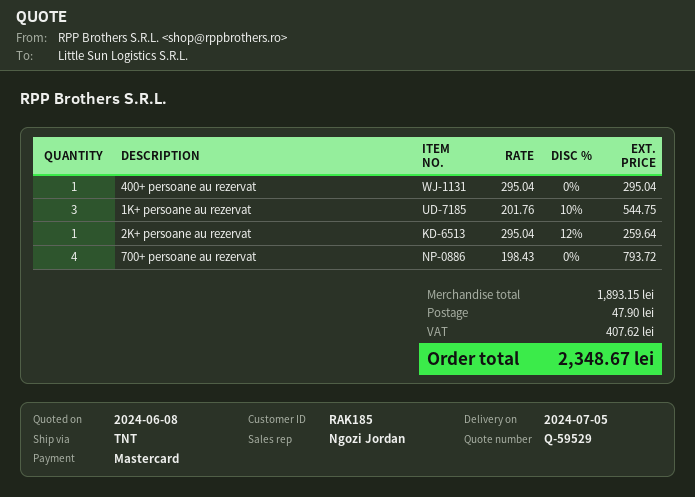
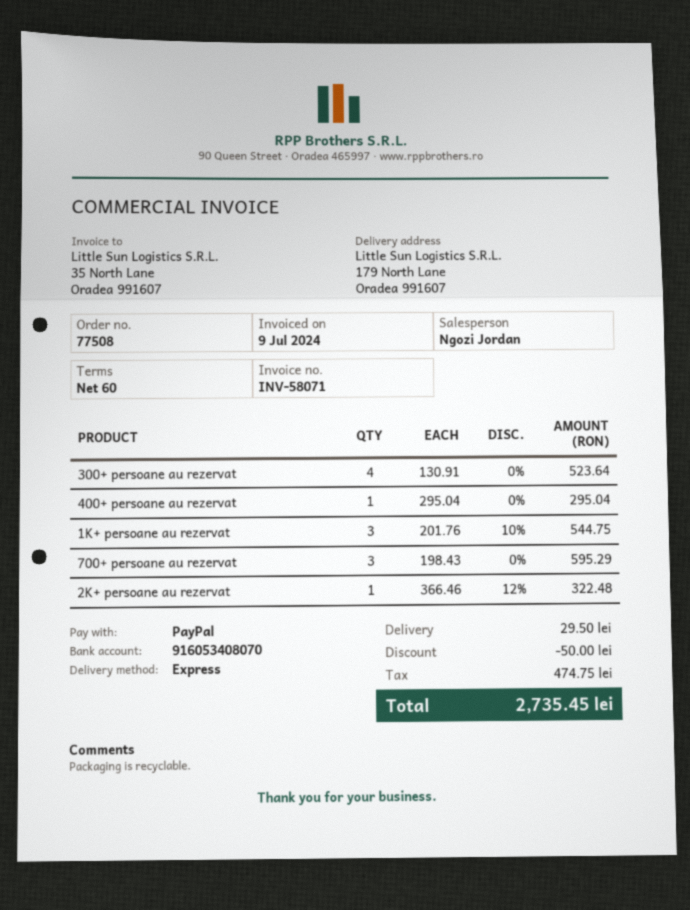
payment method: Mastercard -> PayPal
shipping method: TNT -> express
2K+ persoane au rezervat: 1 x 295.04 - 12% = 259.64 -> 1 x 366.46 - 12% = 322.48
700+ persoane au rezervat: 4 x 198.43 = 793.72 -> 3 x 198.43 = 595.29
300+ persoane au rezervat: none -> 4 x 130.91 = 523.64
discount: none -> 50.00
shipping: 47.90 -> 29.50
tax: 407.62 -> 474.75
total: 2348.67 -> 2735.45

